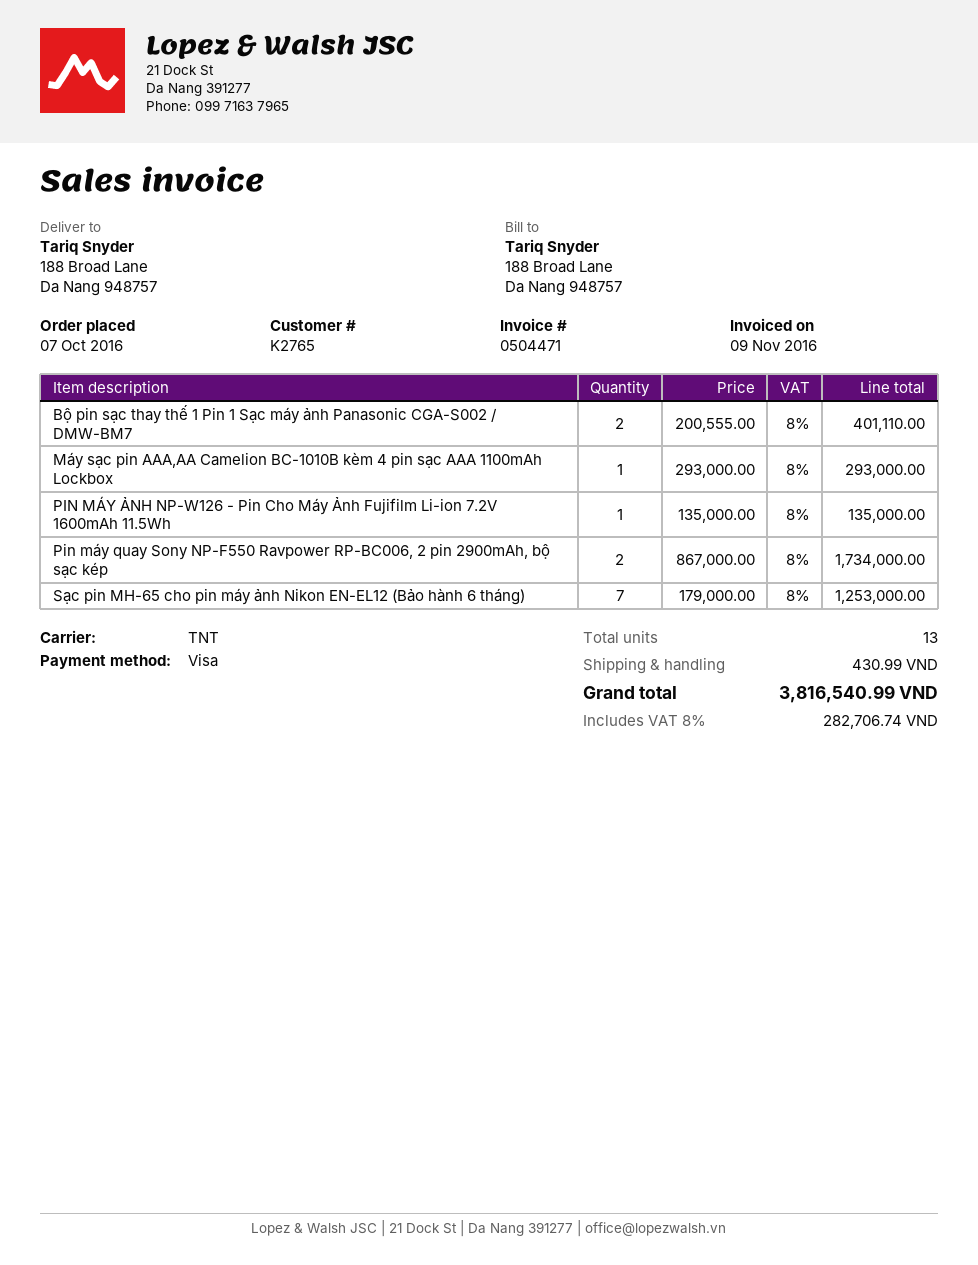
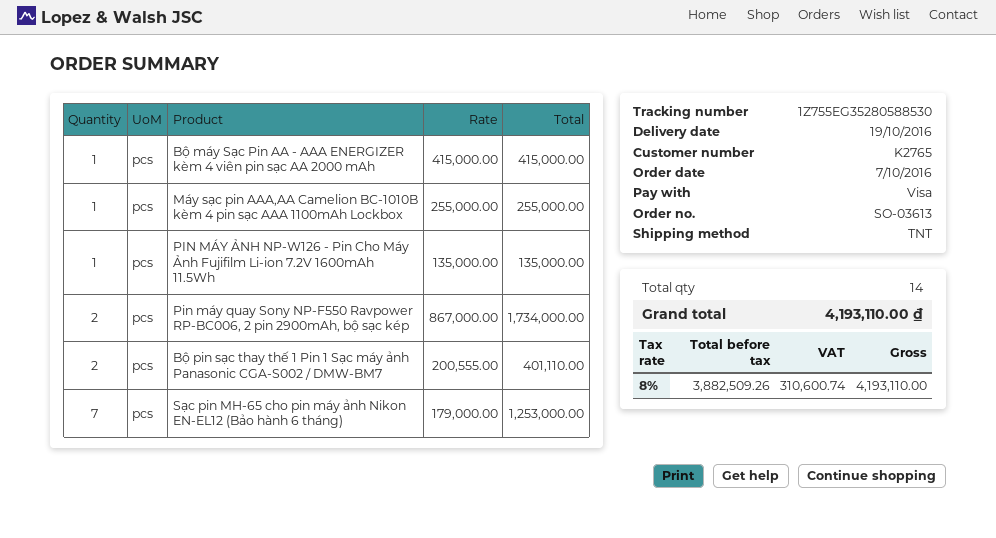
Máy sạc pin AAA,AA Camelion BC-1010B kèm 4 pin sạc AAA 1100mAh Lockbox: 1 x 293000.00 = 293000.00 -> 1 x 255000.00 = 255000.00
Bộ máy Sạc Pin AA - AAA ENERGIZER kèm 4 viên pin sạc AA 2000 mAh: none -> 1 x 415000.00 = 415000.00
total quantity: 13 -> 14
shipping: 430.99 -> none
tax: 8% = 282706.74 -> 8% = 310600.74
total: 3816540.99 -> 4193110.00

